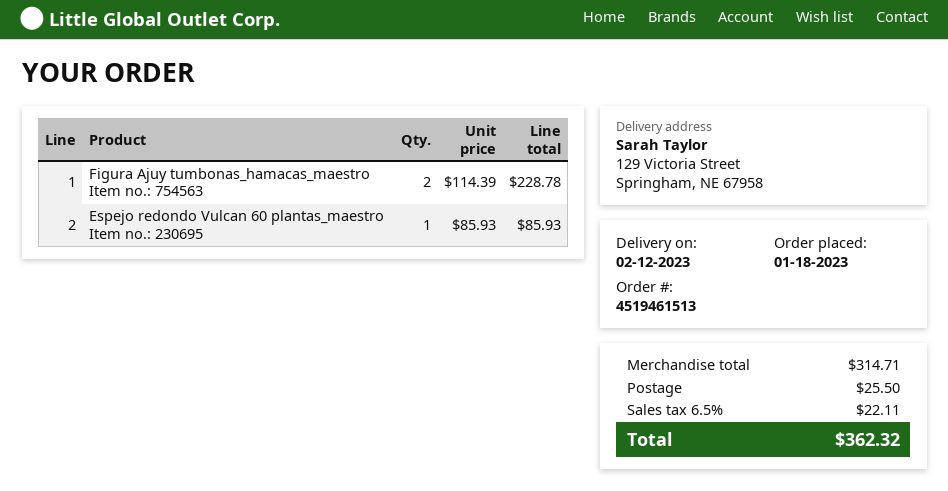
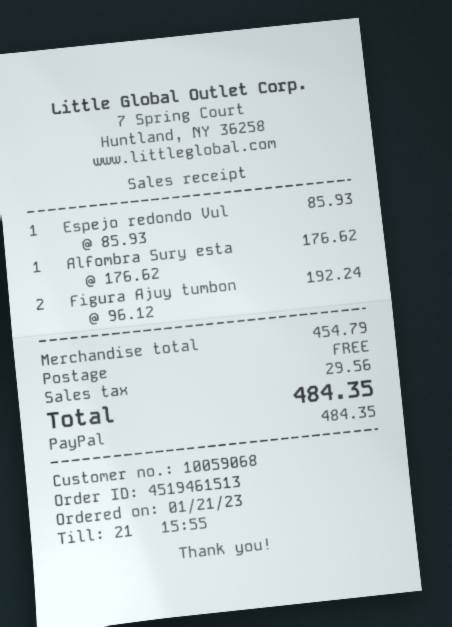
order date: 2023-01-18 -> 2023-01-21
Figura Ajuy tumbonas_hamacas_maestro: 2 x 114.39 = 228.78 -> 2 x 96.12 = 192.24
Alfombra Sury esta: none -> 1 x 176.62 = 176.62
subtotal: 314.71 -> 454.79
shipping: 25.50 -> 0.00
tax: 22.11 -> 29.56
total: 362.32 -> 484.35

